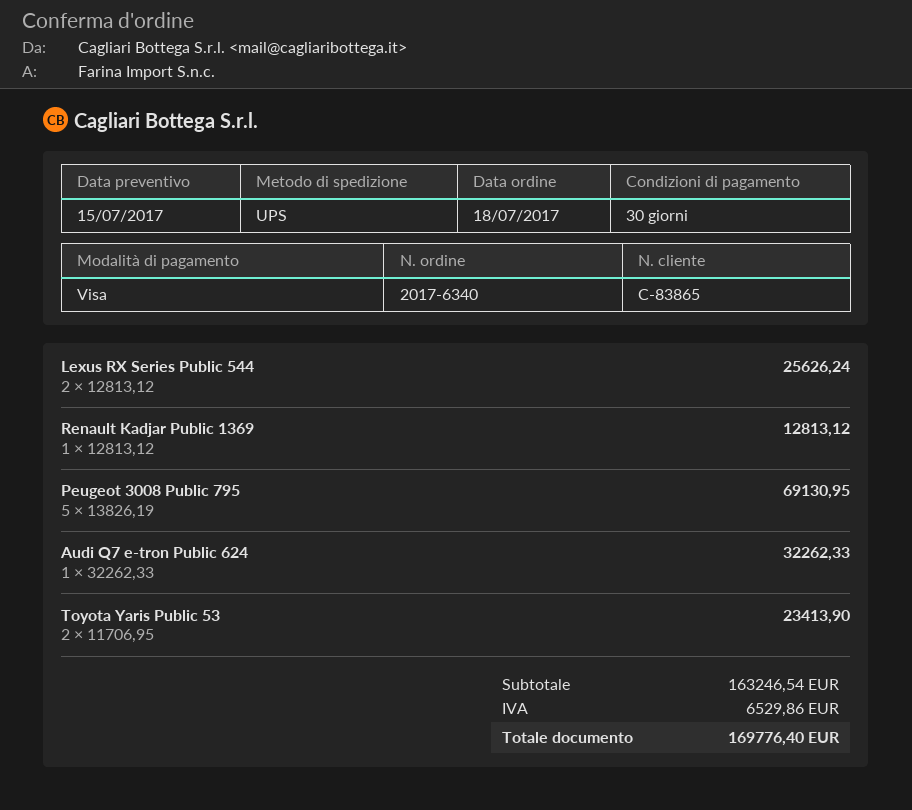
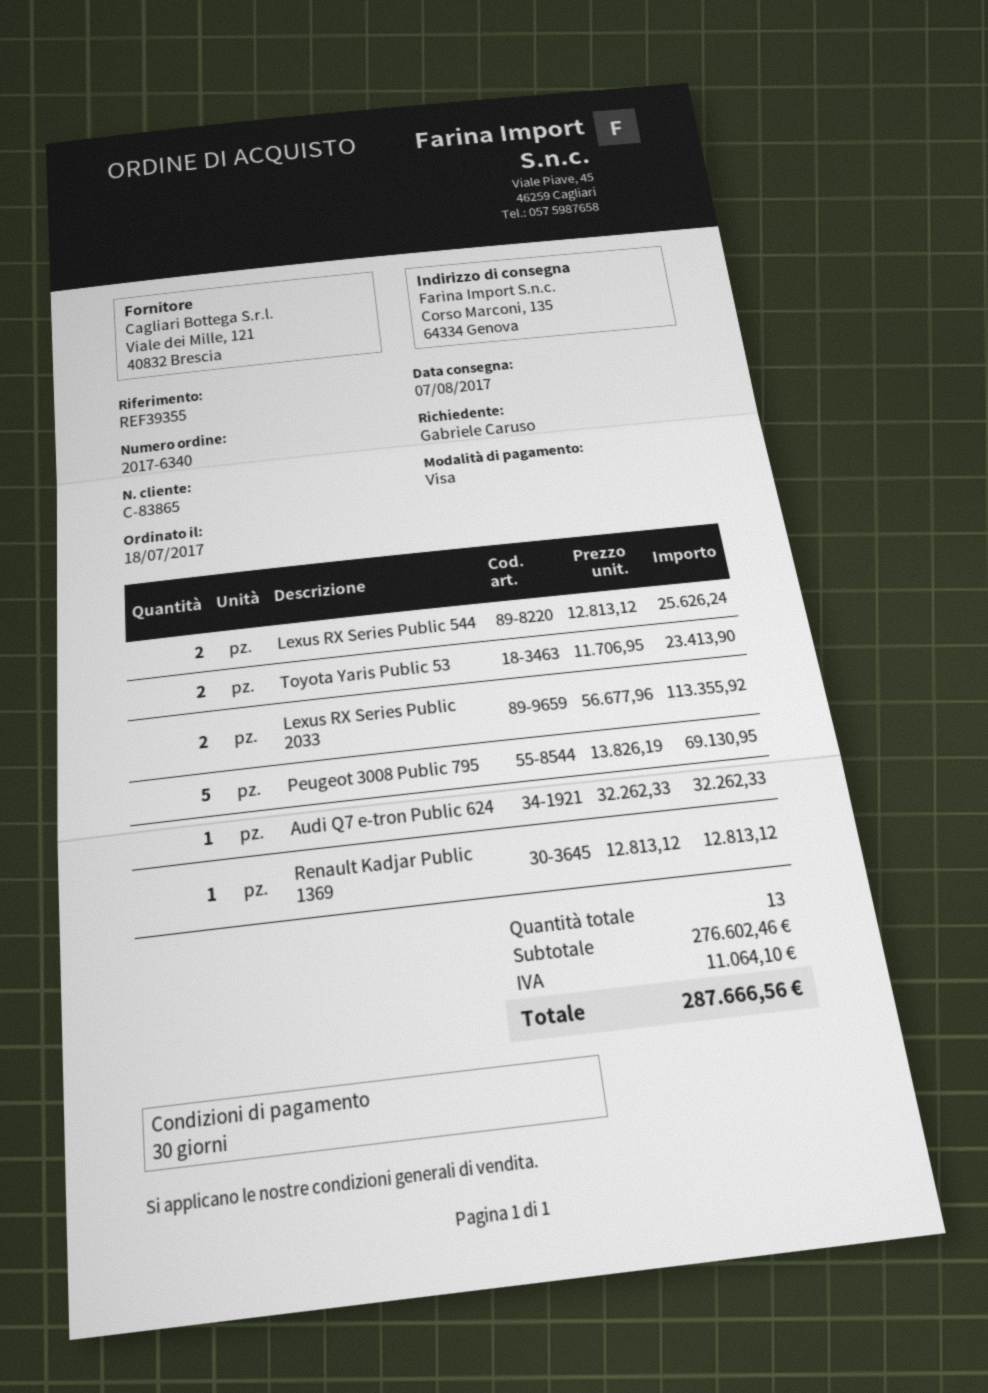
Lexus RX Series Public 2033: none -> 2 x 56677.96 = 113355.92
subtotal: 163246.54 -> 276602.46
tax: 6529.86 -> 11064.10
total: 169776.40 -> 287666.56

